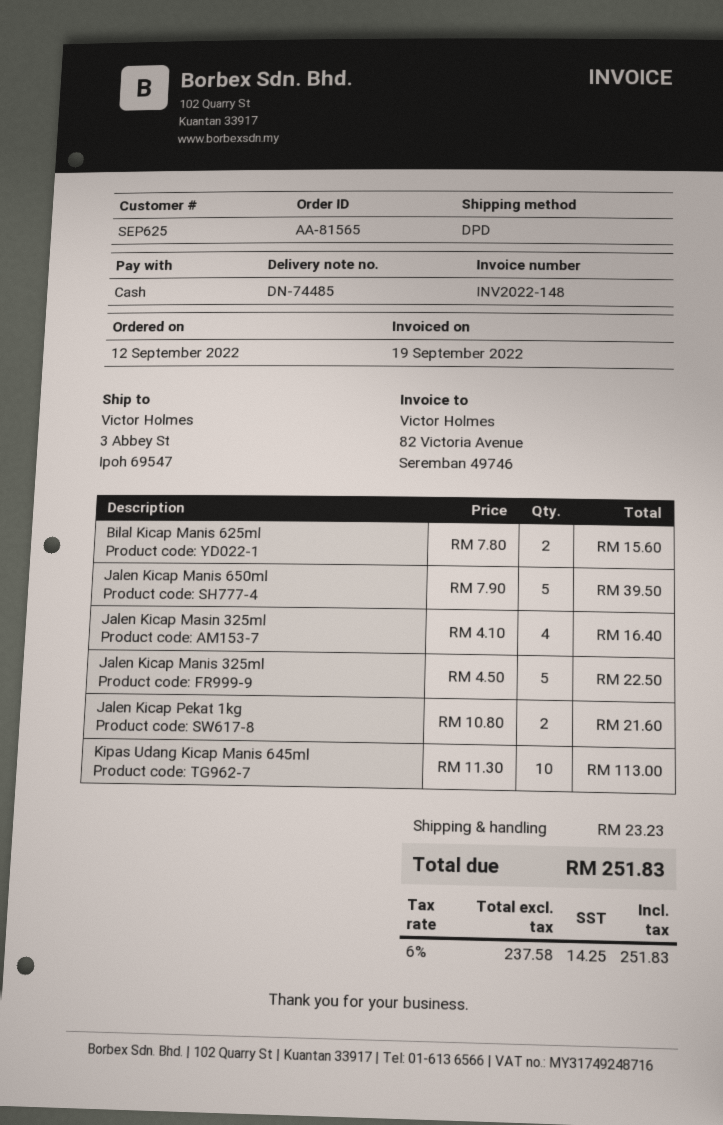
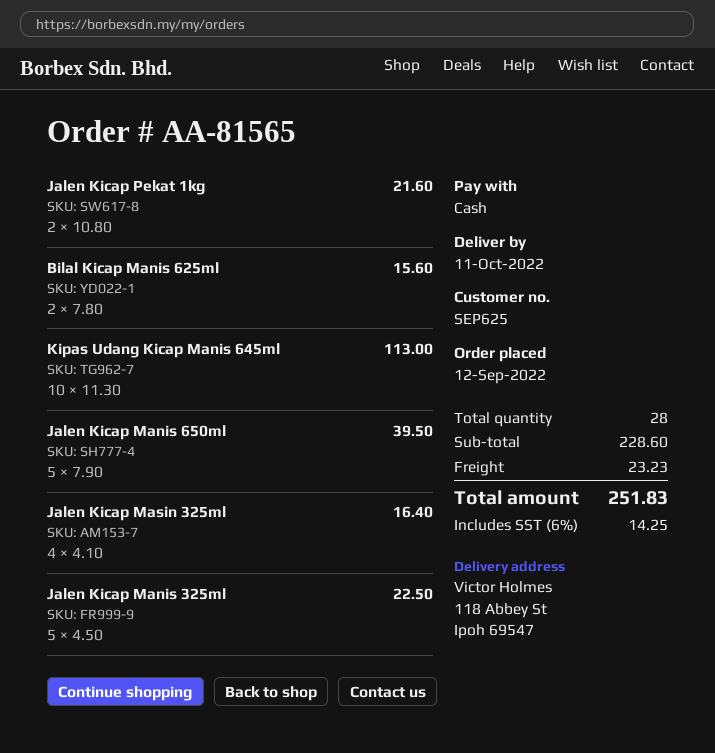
ship to: 3 Abbey St, Ipoh 69547 -> 118 Abbey St, Ipoh 69547

